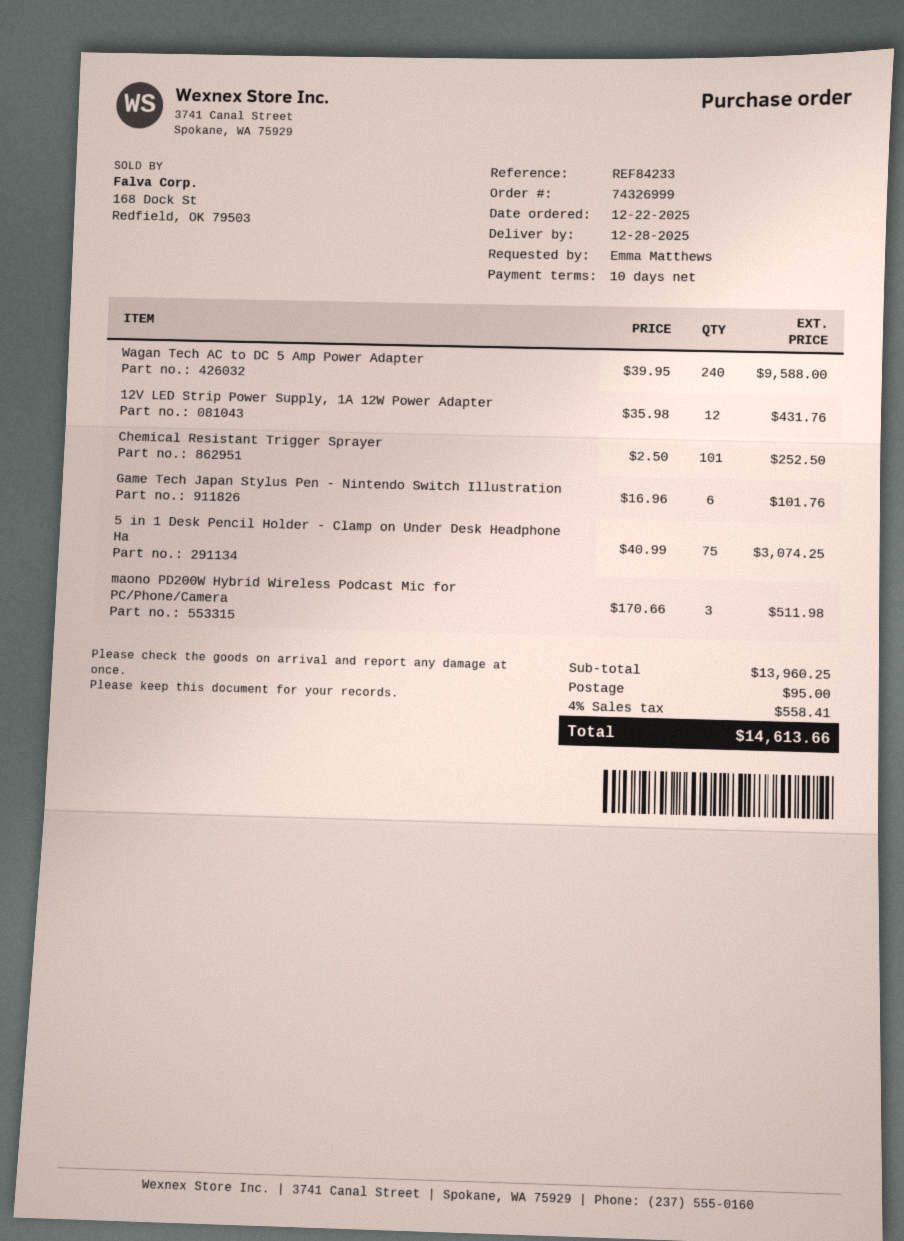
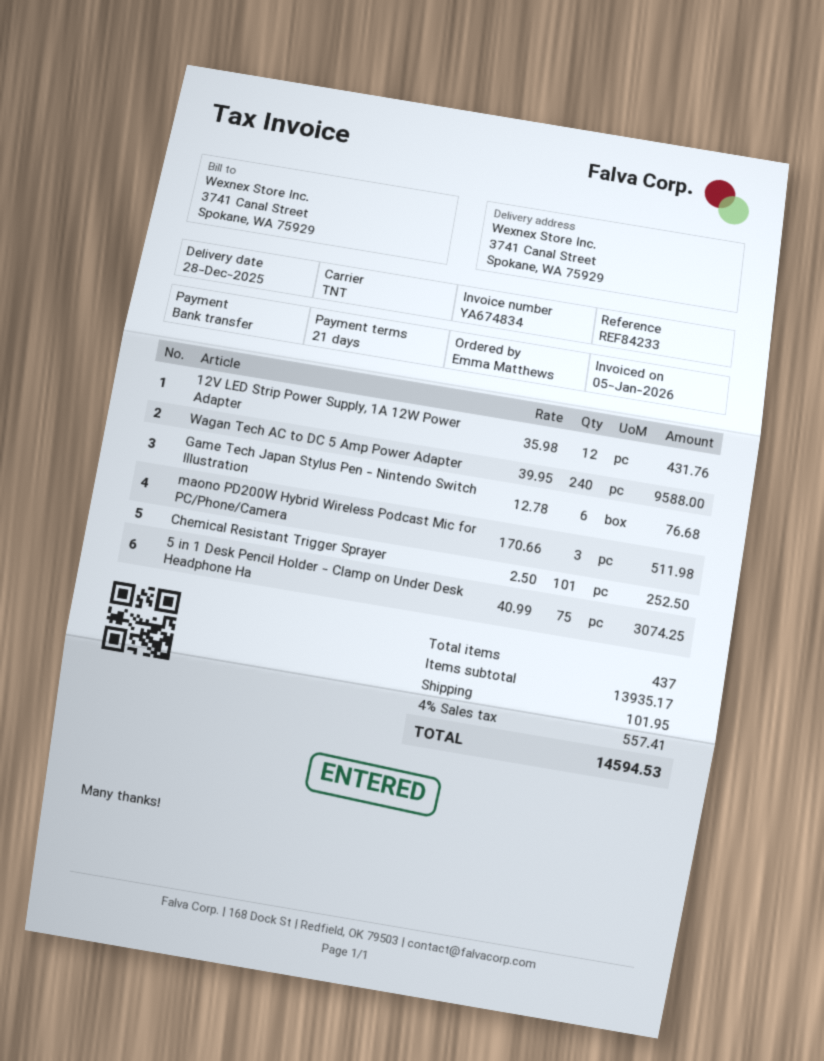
payment terms: 10 days -> 21 days
Game Tech Japan Stylus Pen - Nintendo Switch Illustration: 6 x 16.96 = 101.76 -> 6 x 12.78 = 76.68
subtotal: 13960.25 -> 13935.17
shipping: 95.00 -> 101.95
tax: 4% = 558.41 -> 4% = 557.41
total: 14613.66 -> 14594.53

